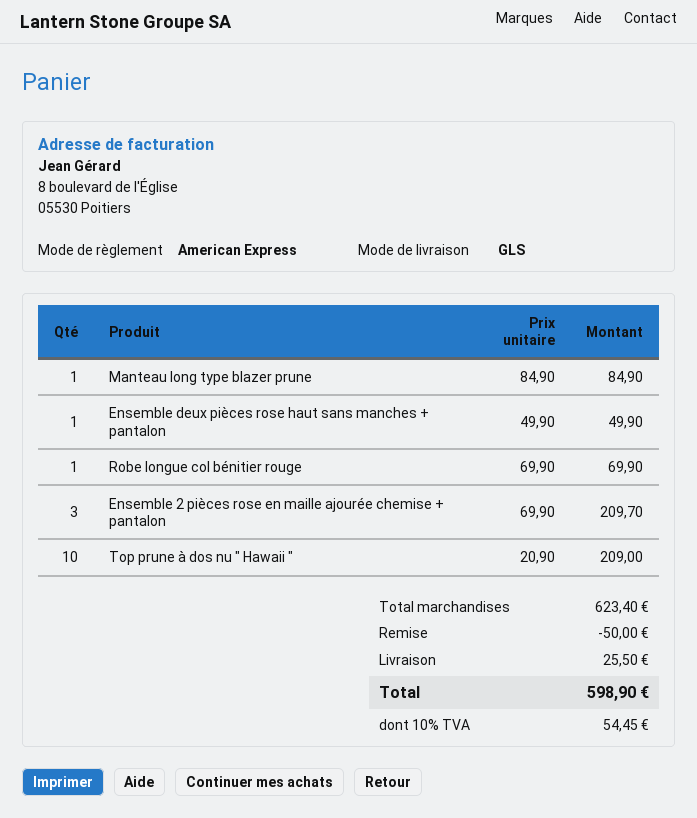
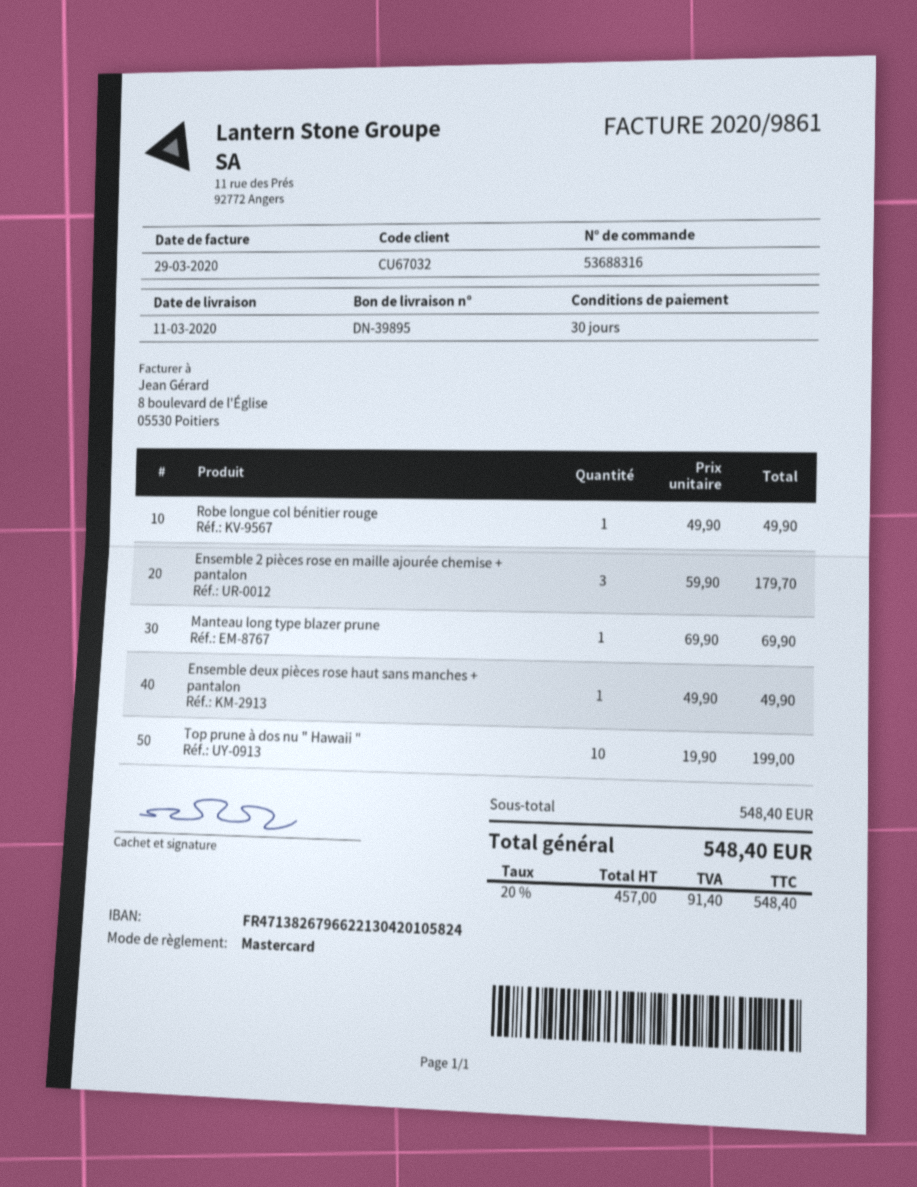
payment method: American Express -> Mastercard
Manteau long type blazer prune: 1 x 84.90 = 84.90 -> 1 x 69.90 = 69.90
Robe longue col bénitier rouge: 1 x 69.90 = 69.90 -> 1 x 49.90 = 49.90
Ensemble 2 pièces rose en maille ajourée chemise + pantalon: 3 x 69.90 = 209.70 -> 3 x 59.90 = 179.70
Top prune à dos nu " Hawaii ": 10 x 20.90 = 209.00 -> 10 x 19.90 = 199.00
subtotal: 623.40 -> 548.40
discount: 50.00 -> none
shipping: 25.50 -> none
tax: 10% = 54.45 -> 20% = 91.40
total: 598.90 -> 548.40

